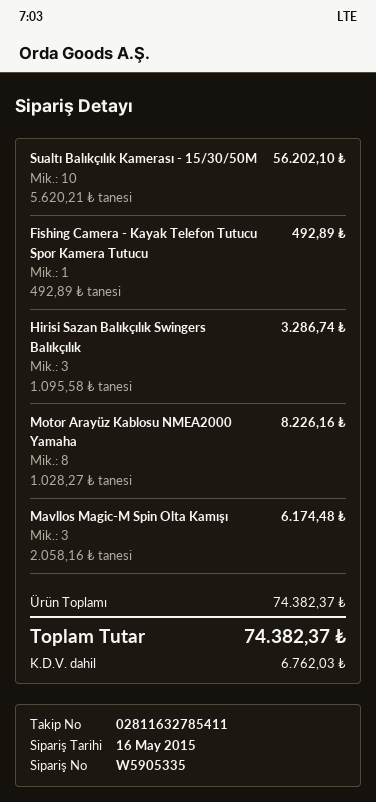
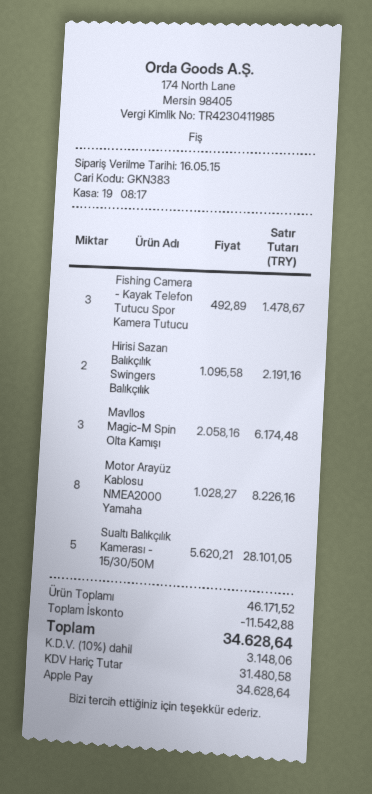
Sualtı Balıkçılık Kamerası - 15/30/50M: 10 x 5620.21 = 56202.10 -> 5 x 5620.21 = 28101.05
Fishing Camera - Kayak Telefon Tutucu Spor Kamera Tutucu: 1 x 492.89 = 492.89 -> 3 x 492.89 = 1478.67
Hirisi Sazan Balıkçılık Swingers Balıkçılık: 3 x 1095.58 = 3286.74 -> 2 x 1095.58 = 2191.16
subtotal: 74382.37 -> 46171.52
discount: none -> 11542.88
tax: 6762.03 -> 3148.06
total: 74382.37 -> 34628.64

